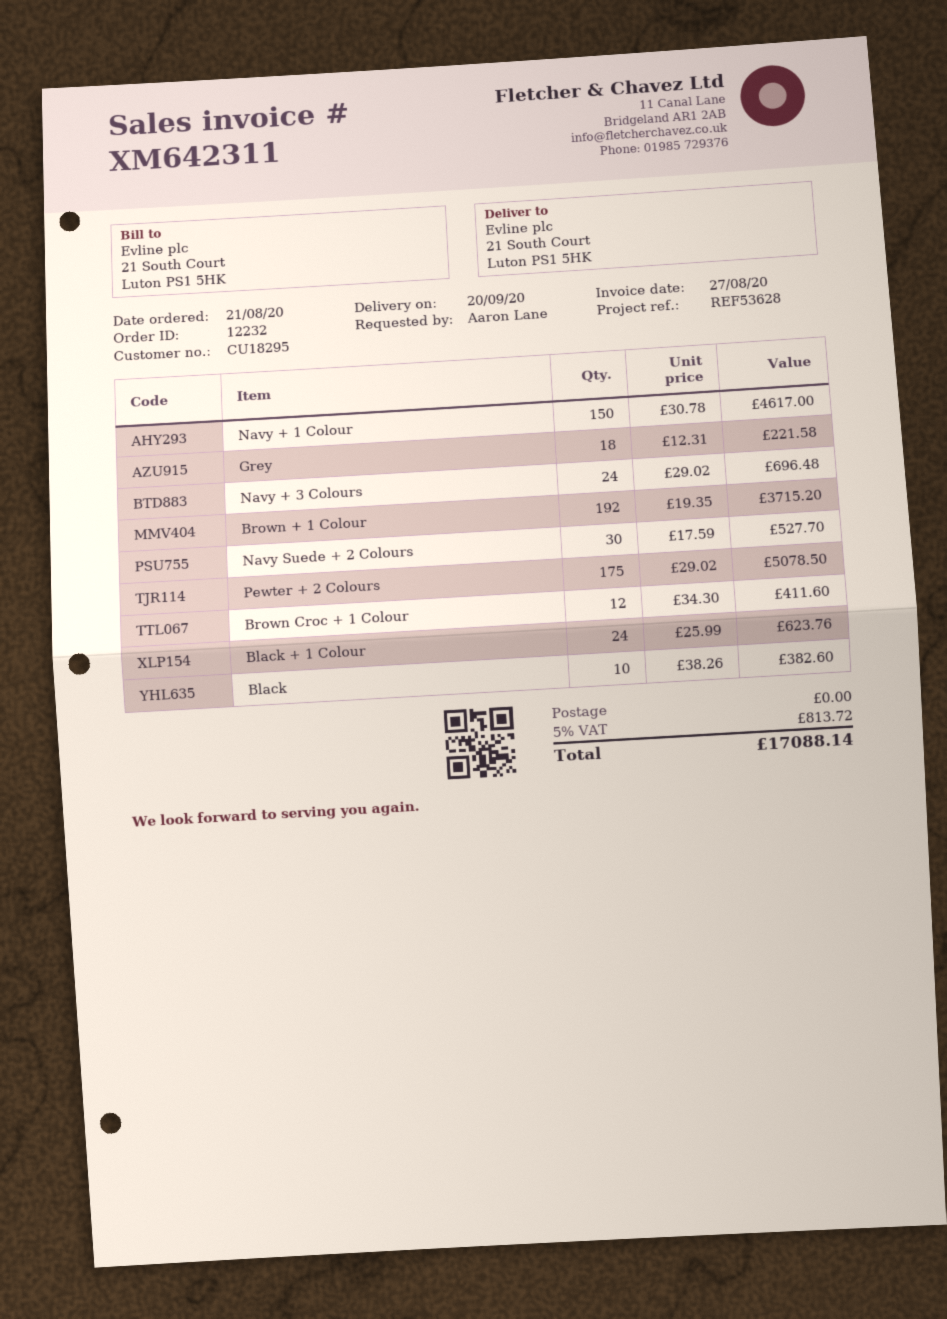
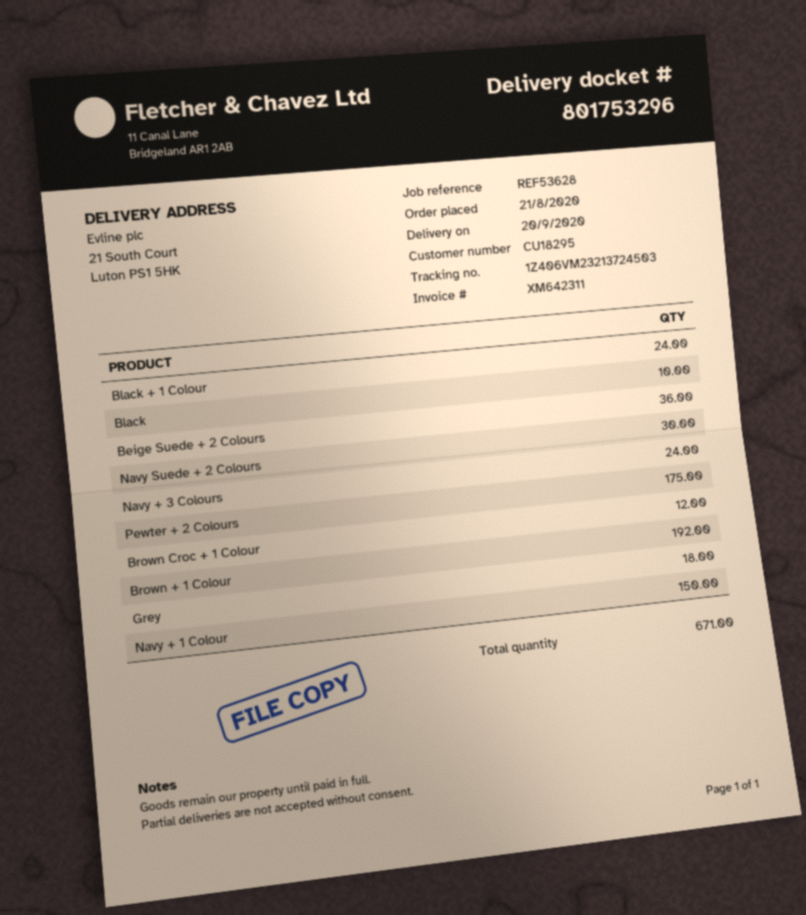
Beige Suede + 2 Colours: none -> 36

